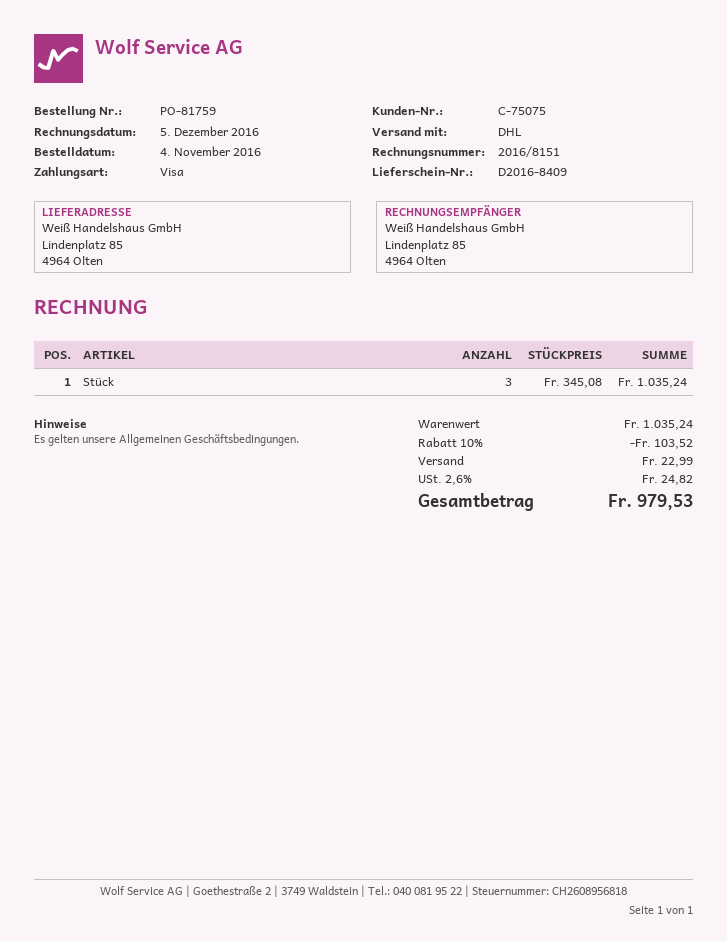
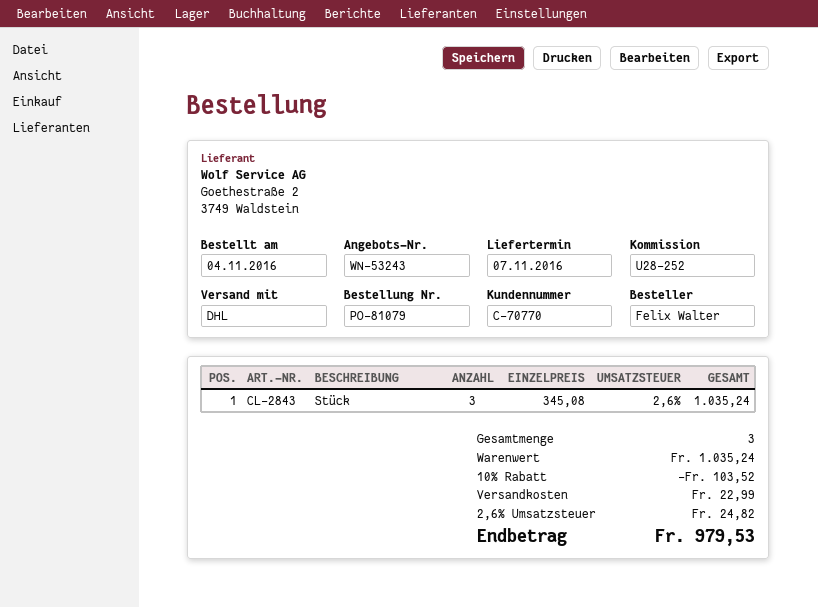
order number: PO-81759 -> PO-81079
customer number: C-75075 -> C-70770

